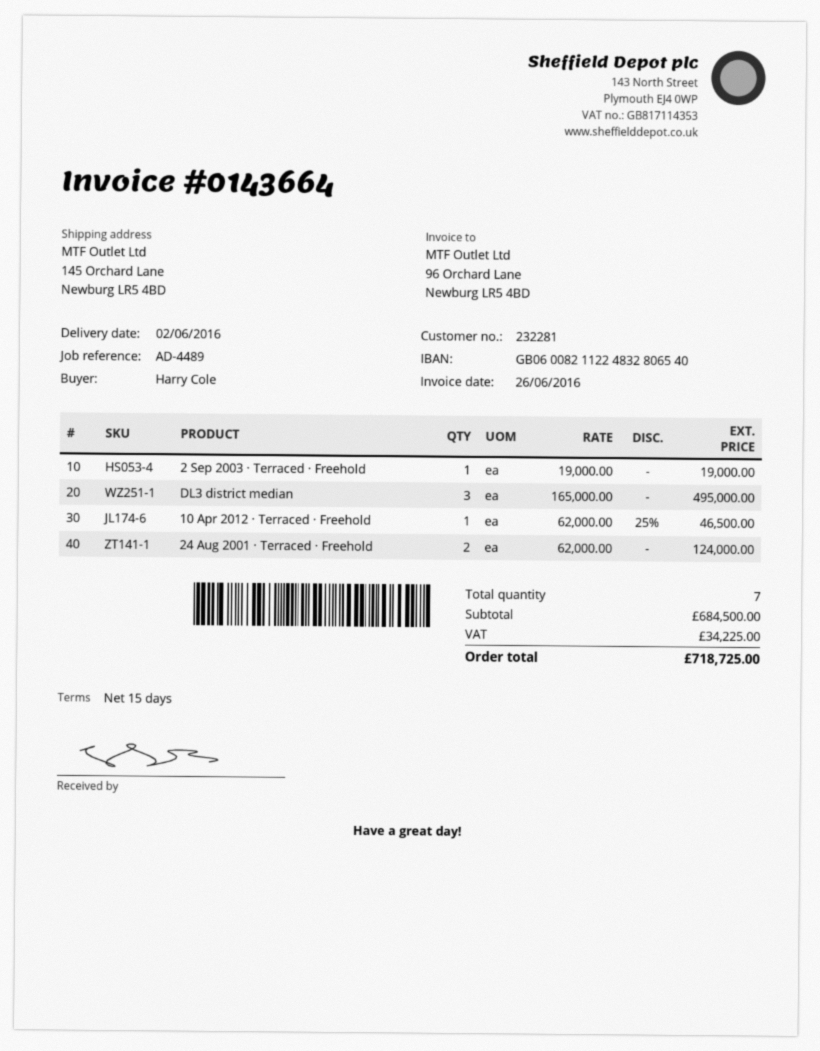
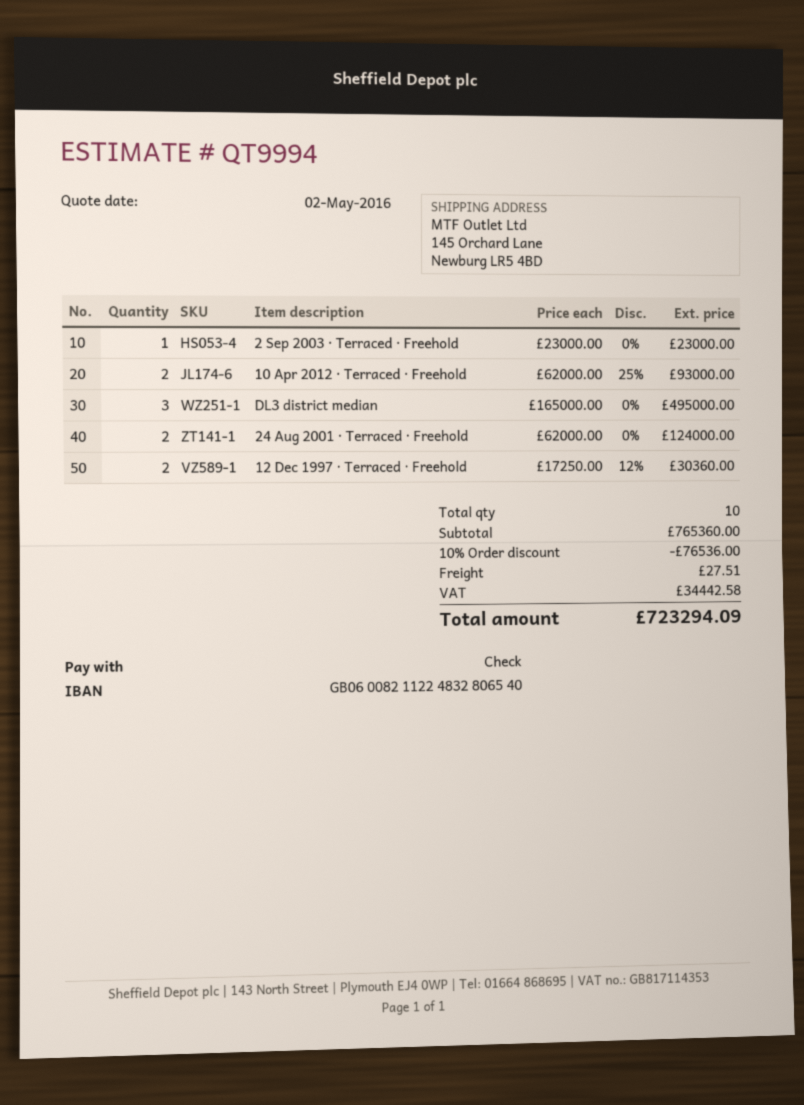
2 Sep 2003 · Terraced · Freehold: 1 x 19000.00 = 19000.00 -> 1 x 23000.00 = 23000.00
10 Apr 2012 · Terraced · Freehold: 1 x 62000.00 - 25% = 46500.00 -> 2 x 62000.00 - 25% = 93000.00
12 Dec 1997 · Terraced · Freehold: none -> 2 x 17250.00 - 12% = 30360.00
total quantity: 7 -> 10
subtotal: 684500.00 -> 765360.00
discount: none -> 10% = 76536.00
shipping: none -> 27.51
tax: 34225.00 -> 34442.58
total: 718725.00 -> 723294.09

